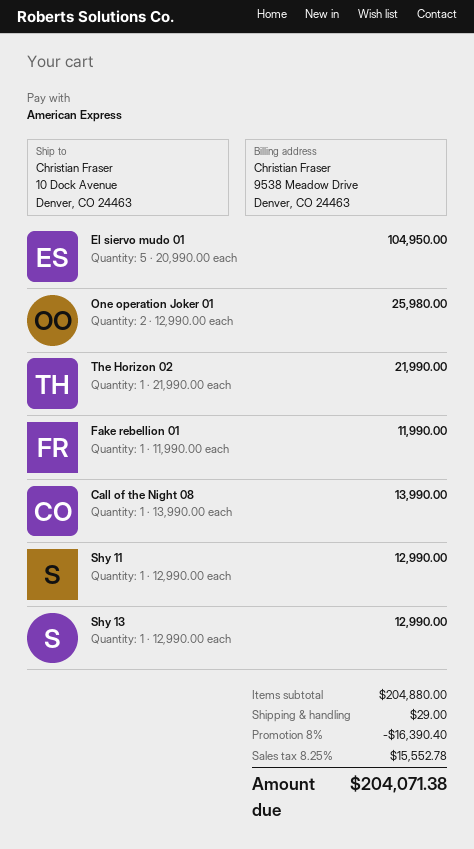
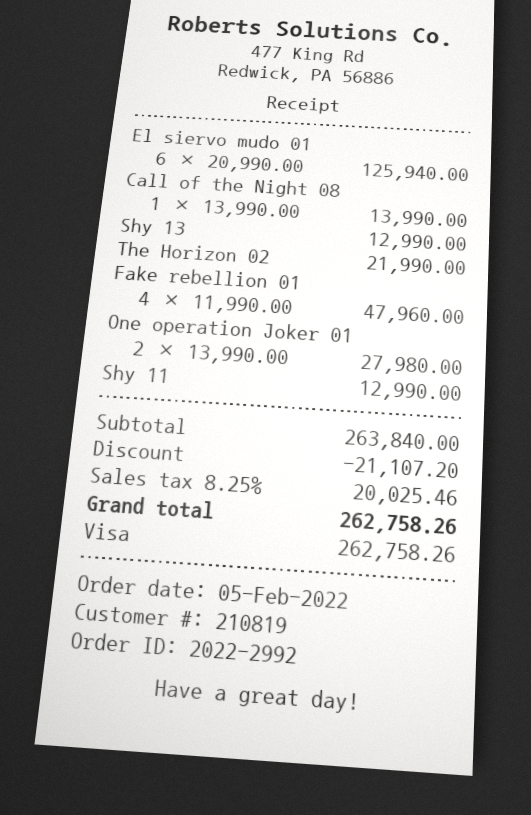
payment method: American Express -> Visa
El siervo mudo 01: 5 x 20990.00 = 104950.00 -> 6 x 20990.00 = 125940.00
One operation Joker 01: 2 x 12990.00 = 25980.00 -> 2 x 13990.00 = 27980.00
Fake rebellion 01: 1 x 11990.00 = 11990.00 -> 4 x 11990.00 = 47960.00
subtotal: 204880.00 -> 263840.00
discount: 16390.40 -> 21107.20
shipping: 29.00 -> none
tax: 8.25% = 15552.78 -> 8.25% = 20025.46
total: 204071.38 -> 262758.26

